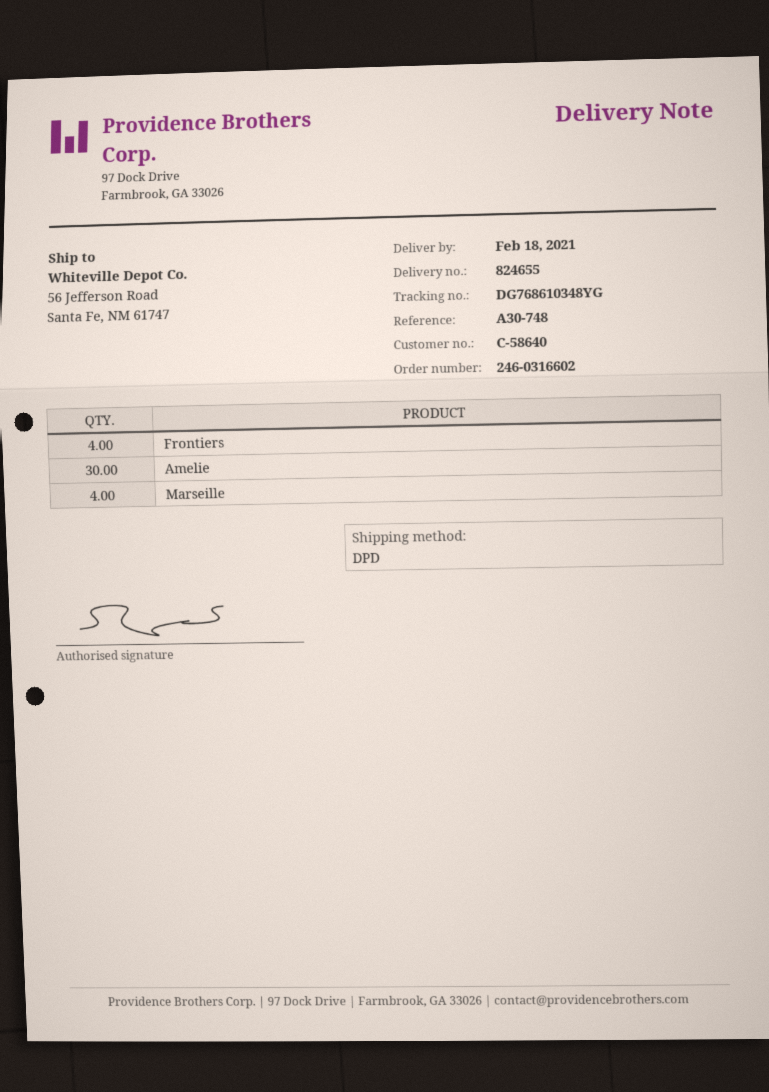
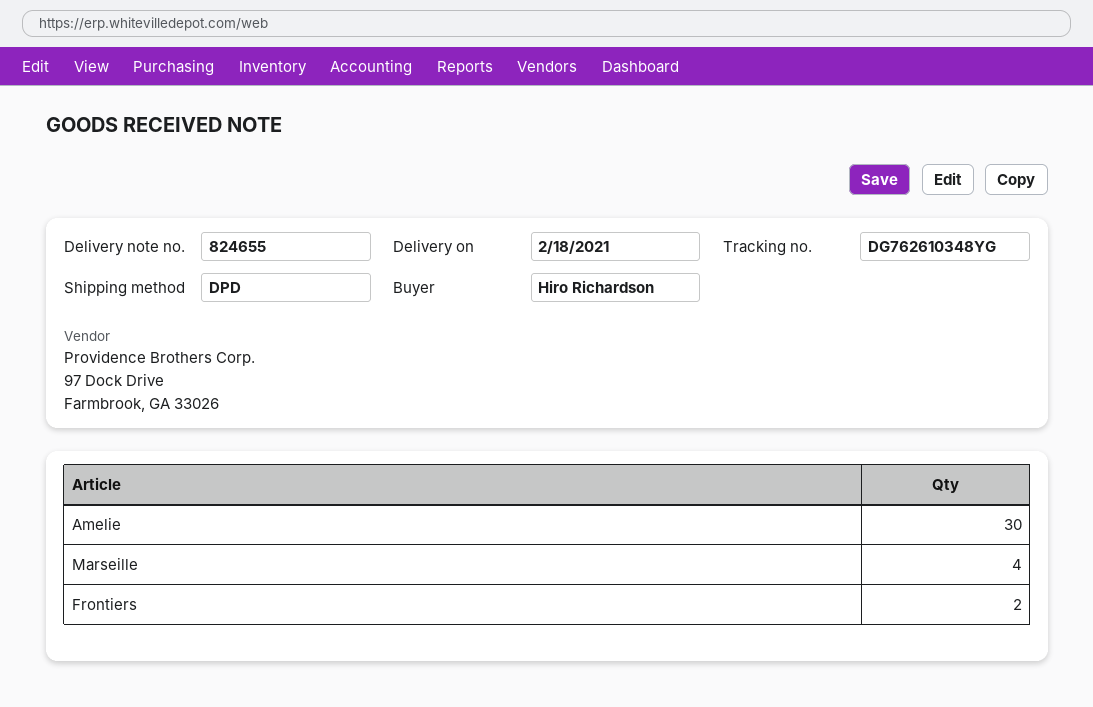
tracking number: DG768610348YG -> DG762610348YG
Frontiers: 4 -> 2

